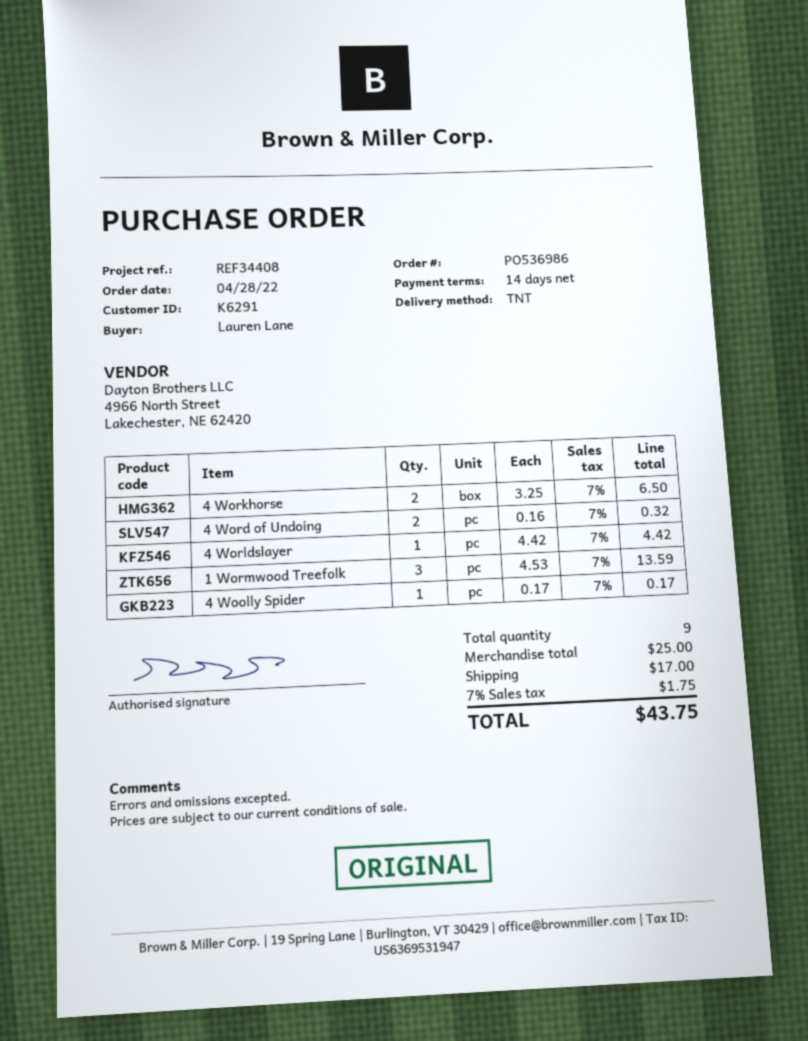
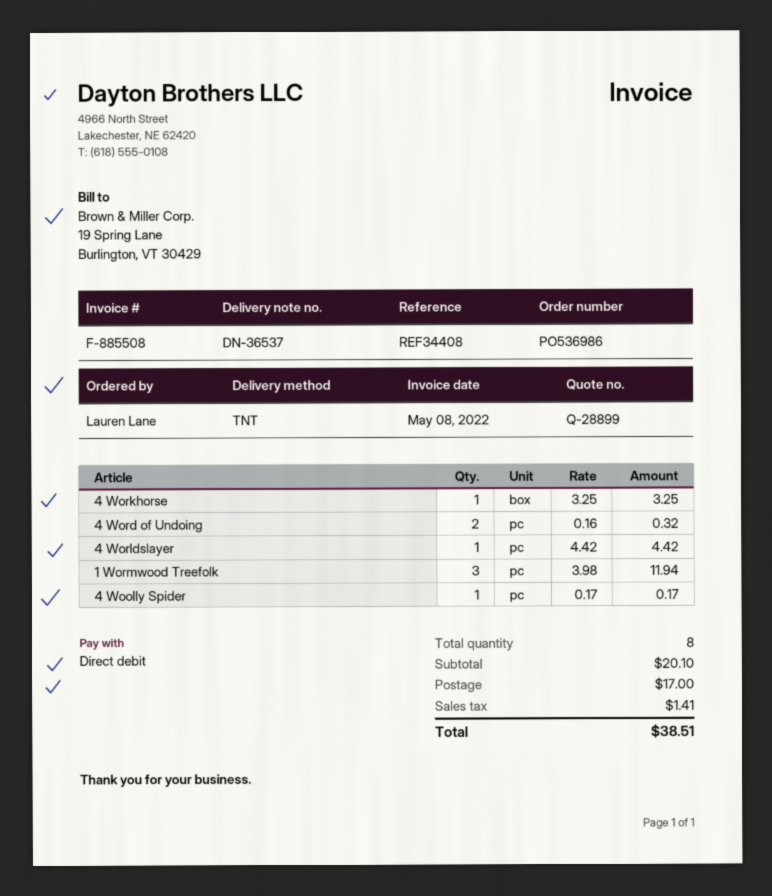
4 Workhorse: 2 x 3.25 = 6.50 -> 1 x 3.25 = 3.25
1 Wormwood Treefolk: 3 x 4.53 = 13.59 -> 3 x 3.98 = 11.94
total quantity: 9 -> 8
subtotal: 25.00 -> 20.10
tax: 1.75 -> 1.41
total: 43.75 -> 38.51

